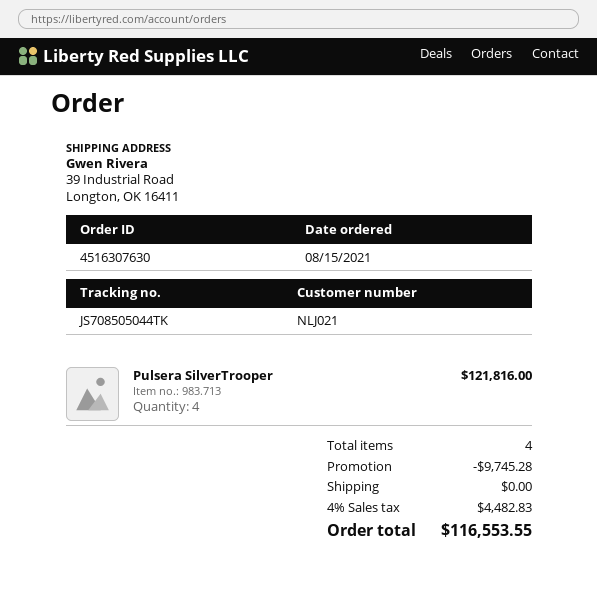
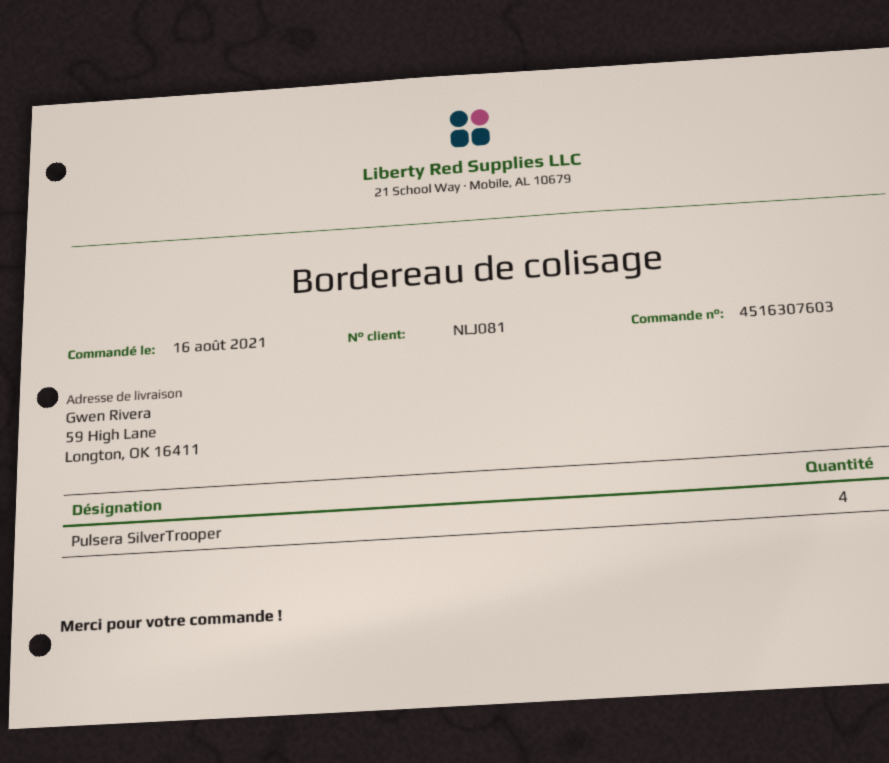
order number: 4516307630 -> 4516307603
order date: 2021-08-15 -> 2021-08-16
customer number: NLJ021 -> NLJ081
ship to: 39 Industrial Road, Longton, OK 16411 -> 59 High Lane, Longton, OK 16411

